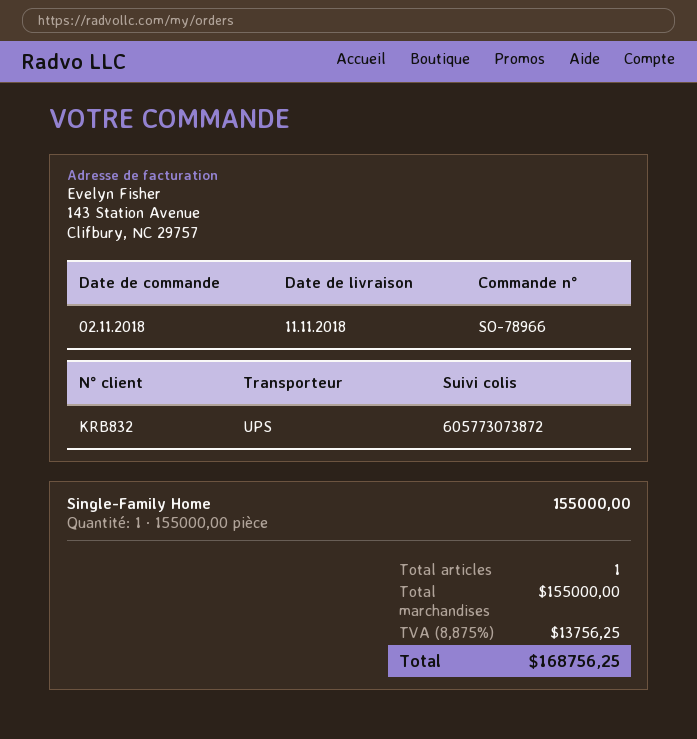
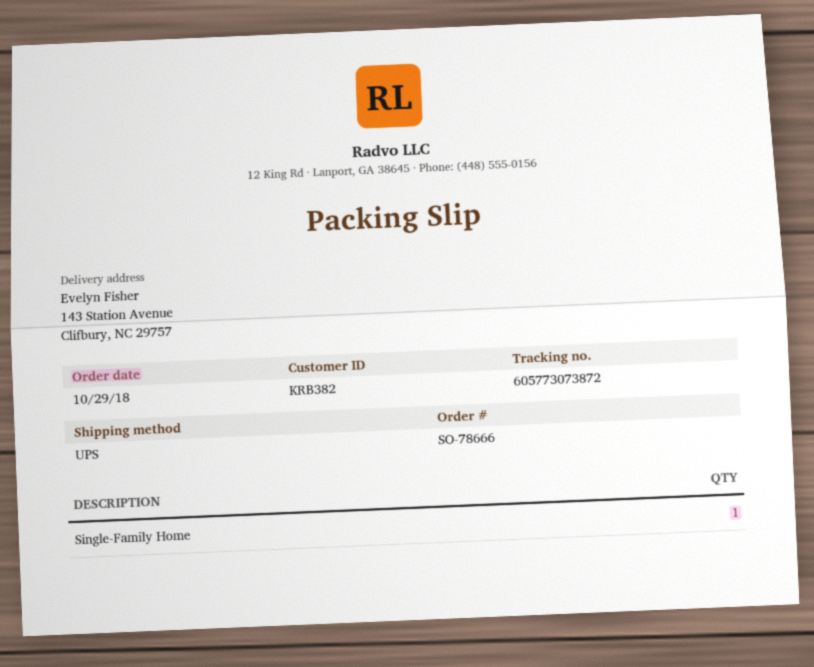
order number: SO-78966 -> SO-78666
order date: 2018-11-02 -> 2018-10-29
customer number: KRB832 -> KRB382

